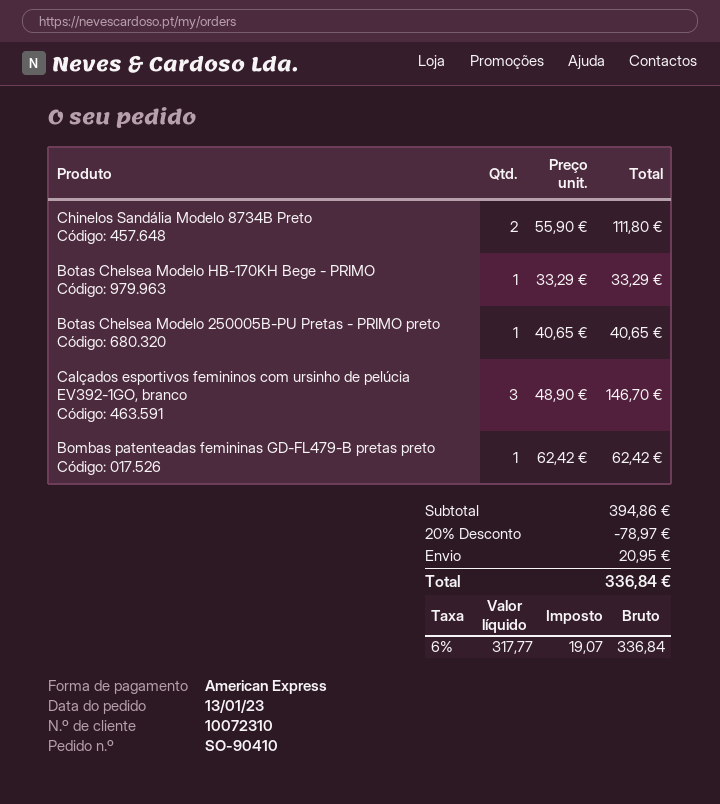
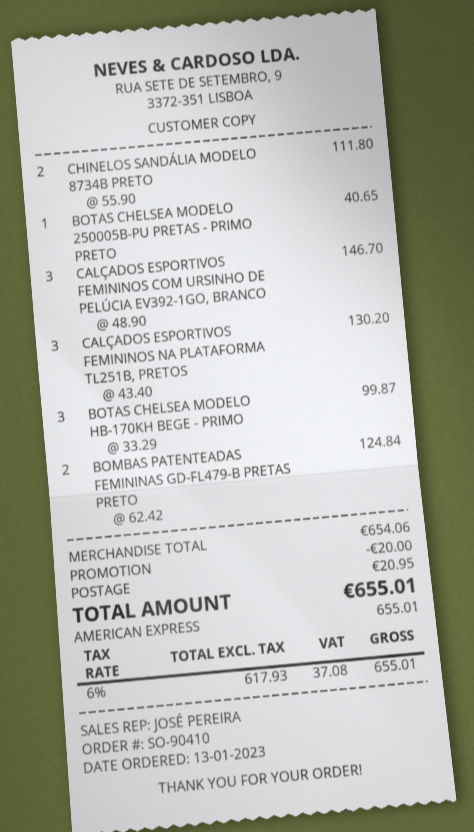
Botas Chelsea Modelo HB-170KH Bege - PRIMO: 1 x 33.29 = 33.29 -> 3 x 33.29 = 99.87
Bombas patenteadas femininas GD-FL479-B pretas preto: 1 x 62.42 = 62.42 -> 2 x 62.42 = 124.84
CALÇADOS ESPORTIVOS FEMININOS NA PLATAFORMA TL251B, PRETOS: none -> 3 x 43.40 = 130.20
subtotal: 394.86 -> 654.06
discount: 78.97 -> 20.00
net: 317.77 -> 617.93
tax: 6% = 19.07 -> 6% = 37.08
total: 336.84 -> 655.01

